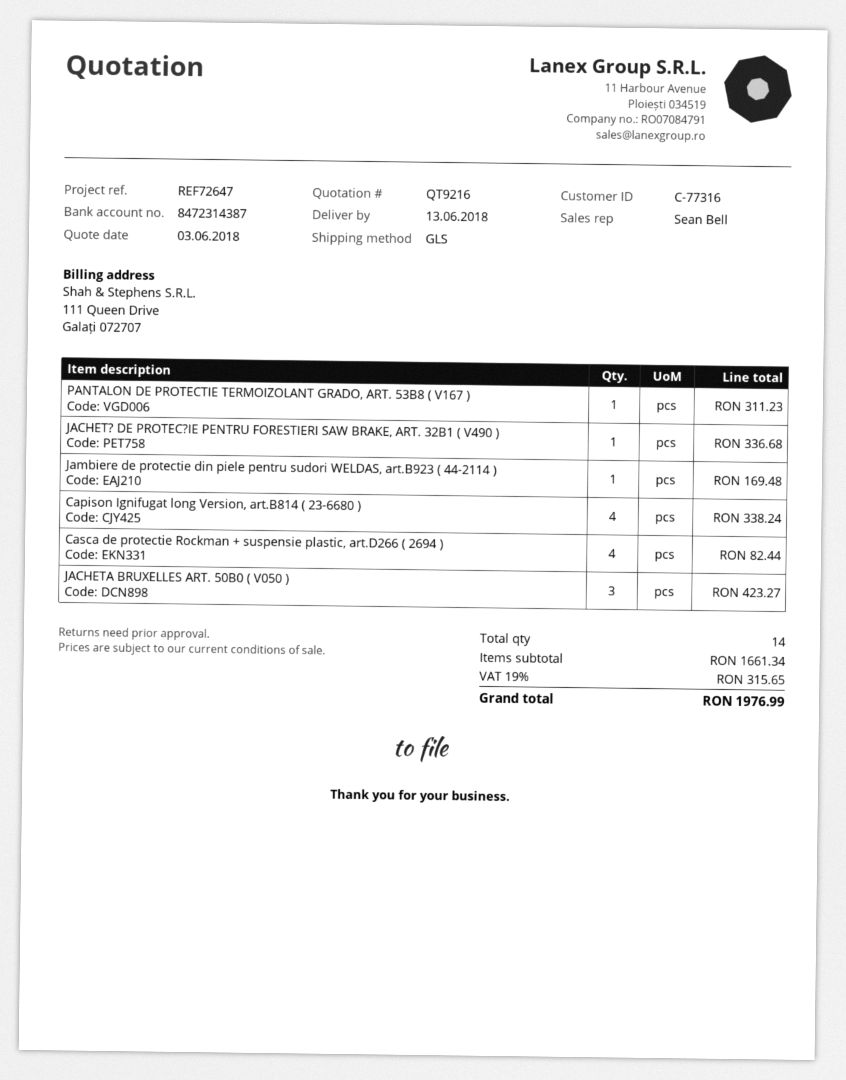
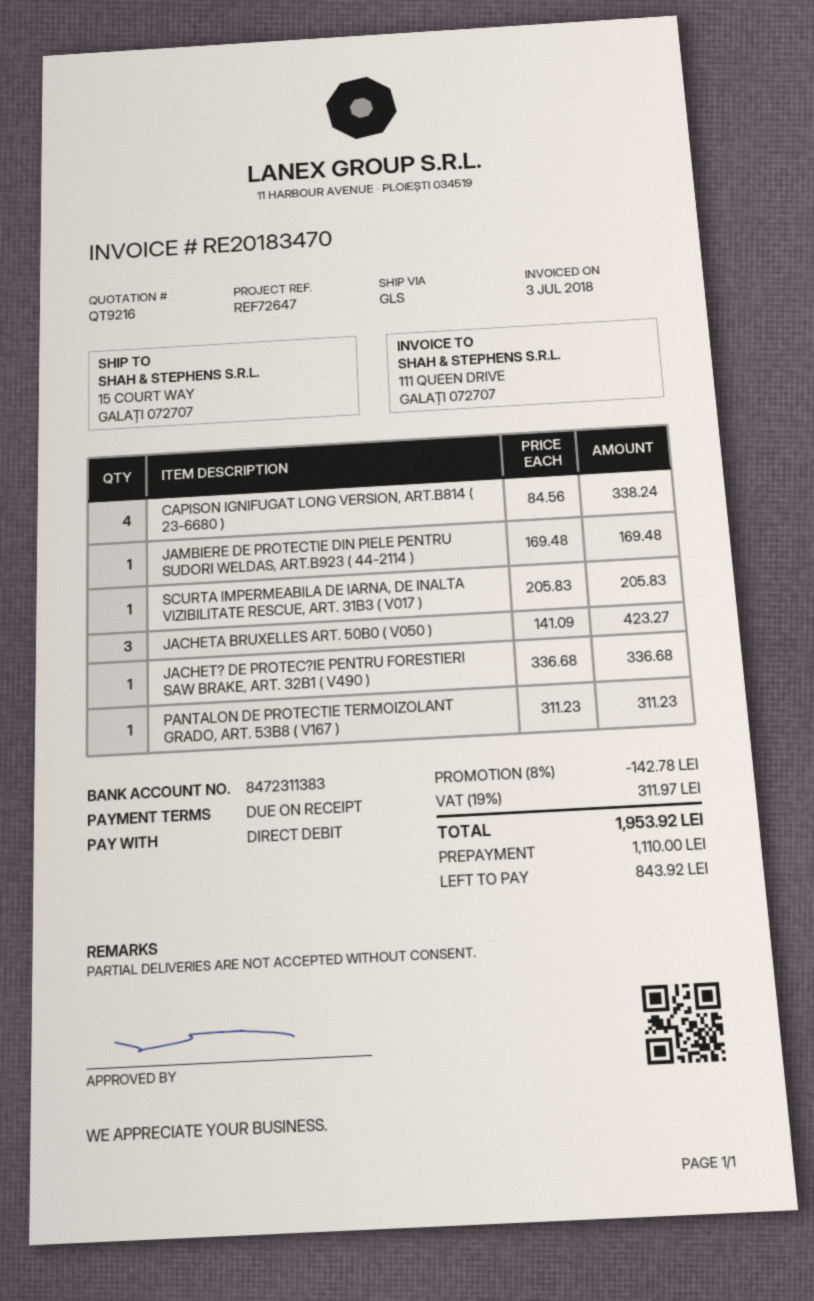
bank account: 8472314387 -> 8472311383
Casca de protectie Rockman + suspensie plastic, art.D266 ( 2694 ): 4 for 82.44 -> none
SCURTA IMPERMEABILA DE IARNA, DE INALTA VIZIBILITATE RESCUE, ART. 31B3 ( V017 ): none -> 1 for 205.83
discount: none -> 8% = 142.78
tax: 19% = 315.65 -> 19% = 311.97
total: 1976.99 -> 1953.92

